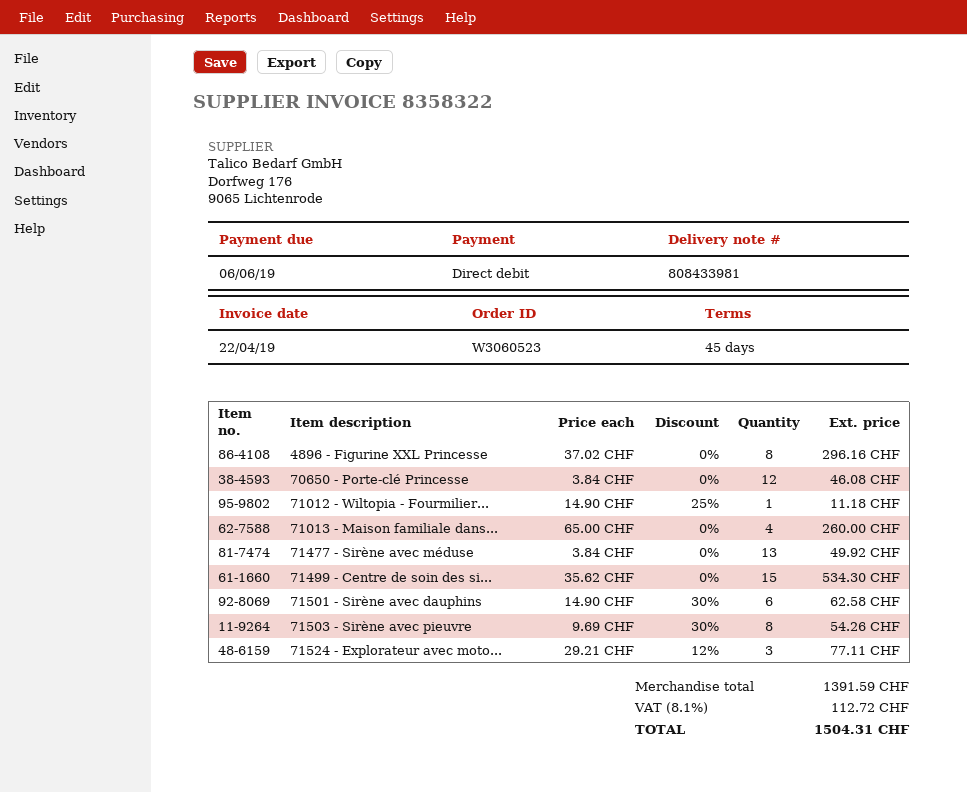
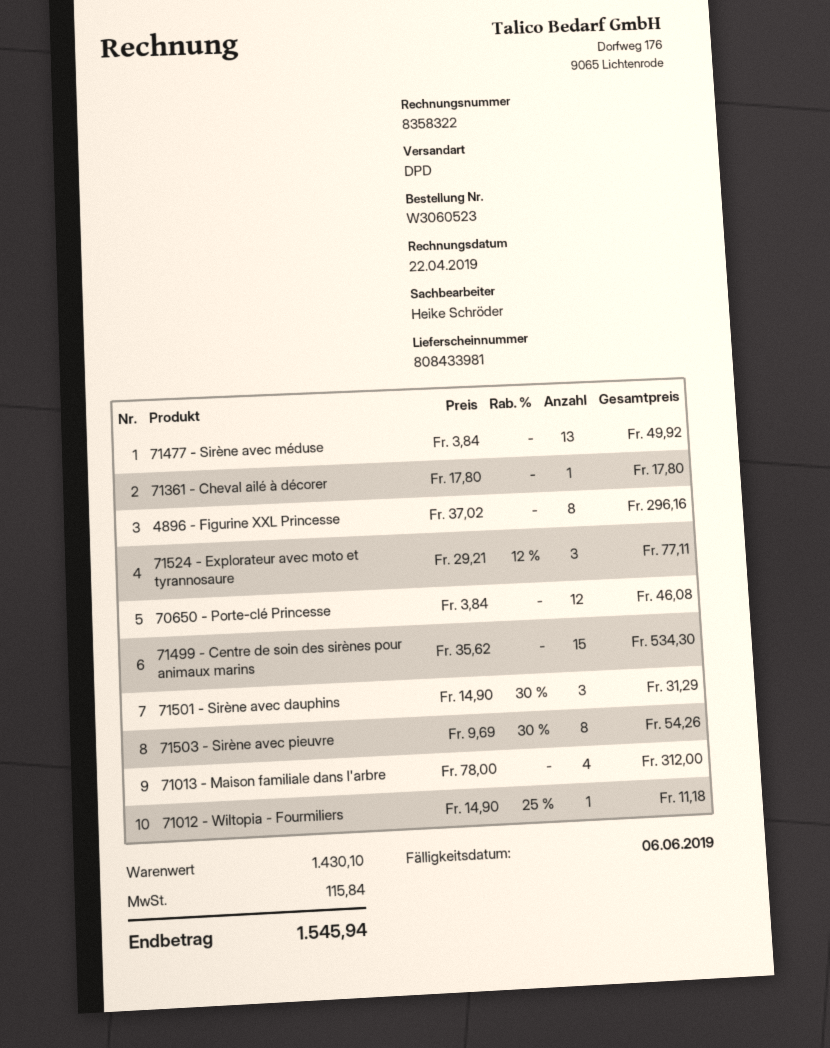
71013 - Maison familiale dans...: 4 x 65.00 = 260.00 -> 4 x 78.00 = 312.00
71501 - Sirène avec dauphins: 6 x 14.90 - 30% = 62.58 -> 3 x 14.90 - 30% = 31.29
71361 - Cheval ailé à décorer: none -> 1 x 17.80 = 17.80
subtotal: 1391.59 -> 1430.10
tax: 112.72 -> 115.84
total: 1504.31 -> 1545.94

